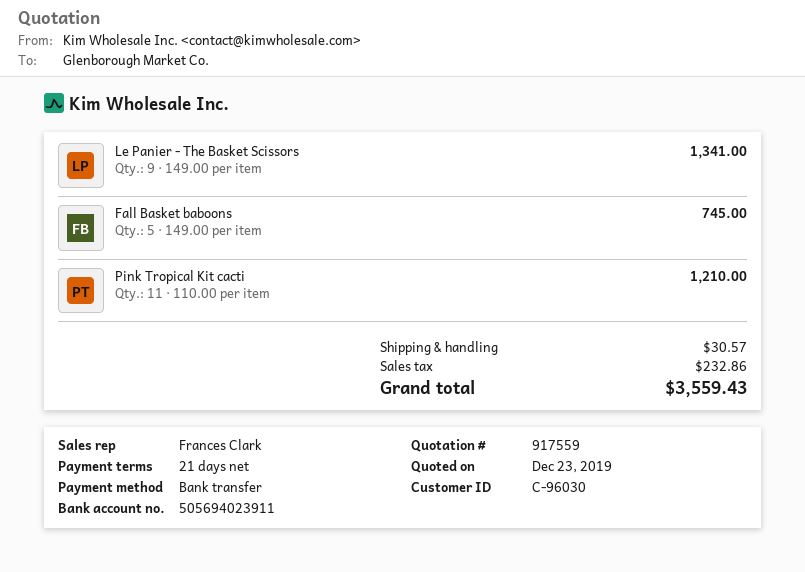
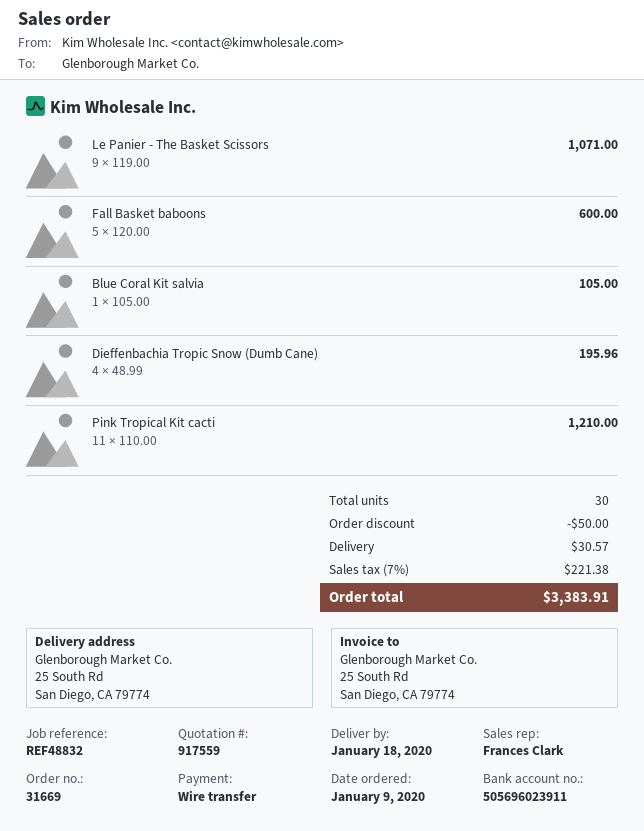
bank account: 505694023911 -> 505696023911
Le Panier - The Basket Scissors: 9 x 149.00 = 1341.00 -> 9 x 119.00 = 1071.00
Fall Basket baboons: 5 x 149.00 = 745.00 -> 5 x 120.00 = 600.00
Blue Coral Kit salvia: none -> 1 x 105.00 = 105.00
Dieffenbachia Tropic Snow (Dumb Cane): none -> 4 x 48.99 = 195.96
discount: none -> 50.00
tax: 232.86 -> 221.38
total: 3559.43 -> 3383.91

